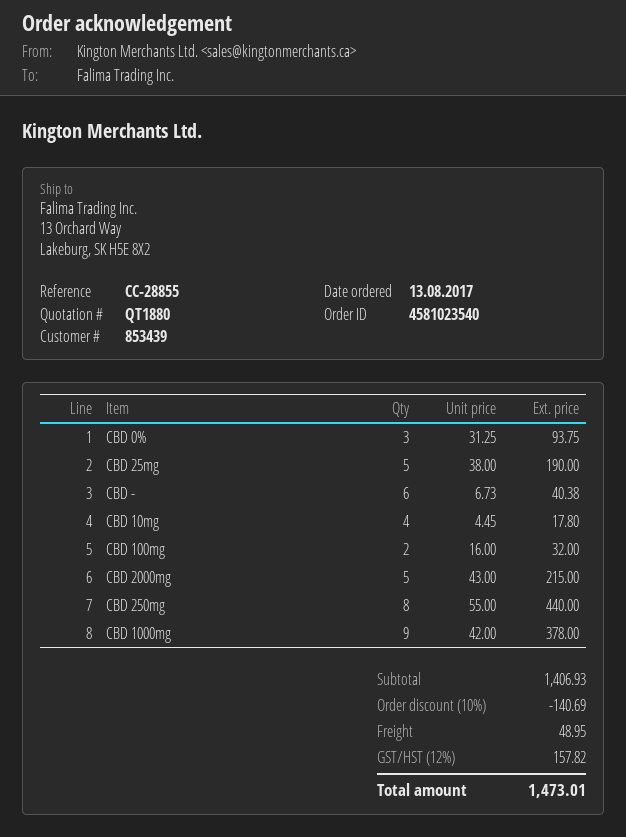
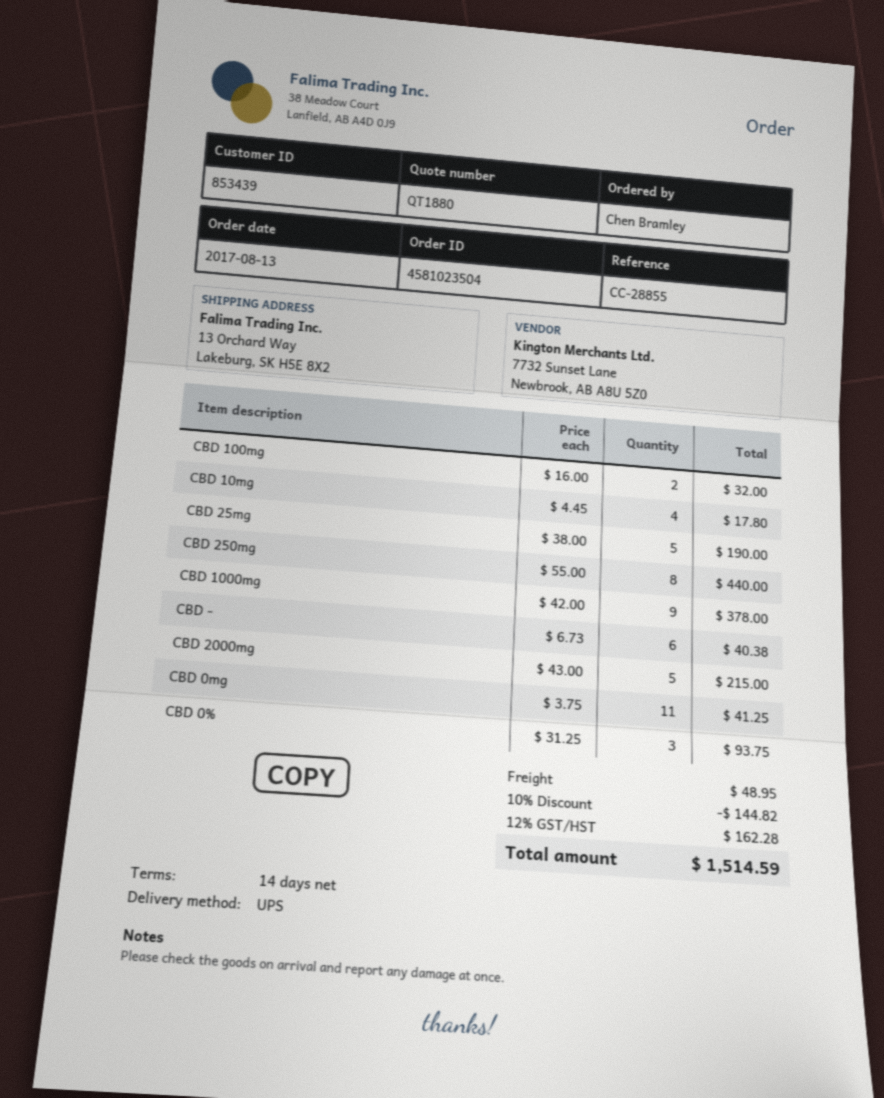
order number: 4581023540 -> 4581023504
CBD 0mg: none -> 11 x 3.75 = 41.25
discount: 10% = 140.69 -> 10% = 144.82
tax: 12% = 157.82 -> 12% = 162.28
total: 1473.01 -> 1514.59

